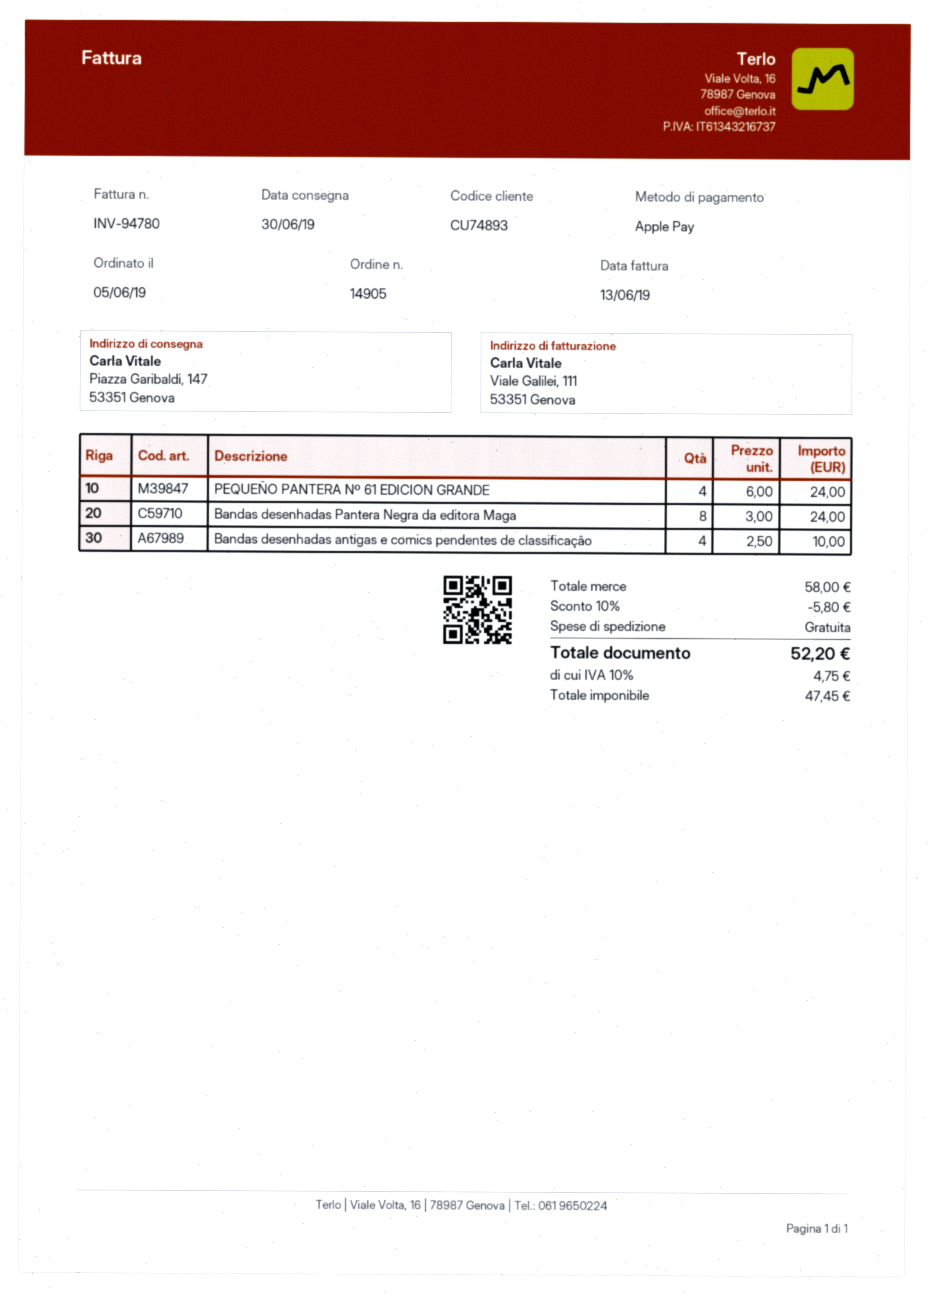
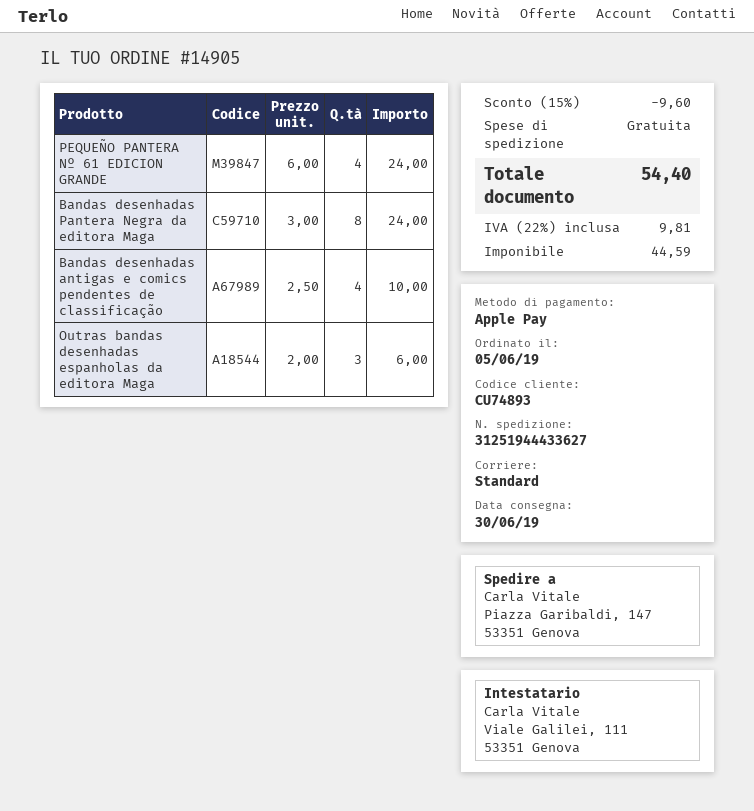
Outras bandas desenhadas espanholas da editora Maga: none -> 3 x 2.00 = 6.00
discount: 10% = 5.80 -> 15% = 9.60
net: 47.45 -> 44.59
tax: 10% = 4.75 -> 22% = 9.81
total: 52.20 -> 54.40

